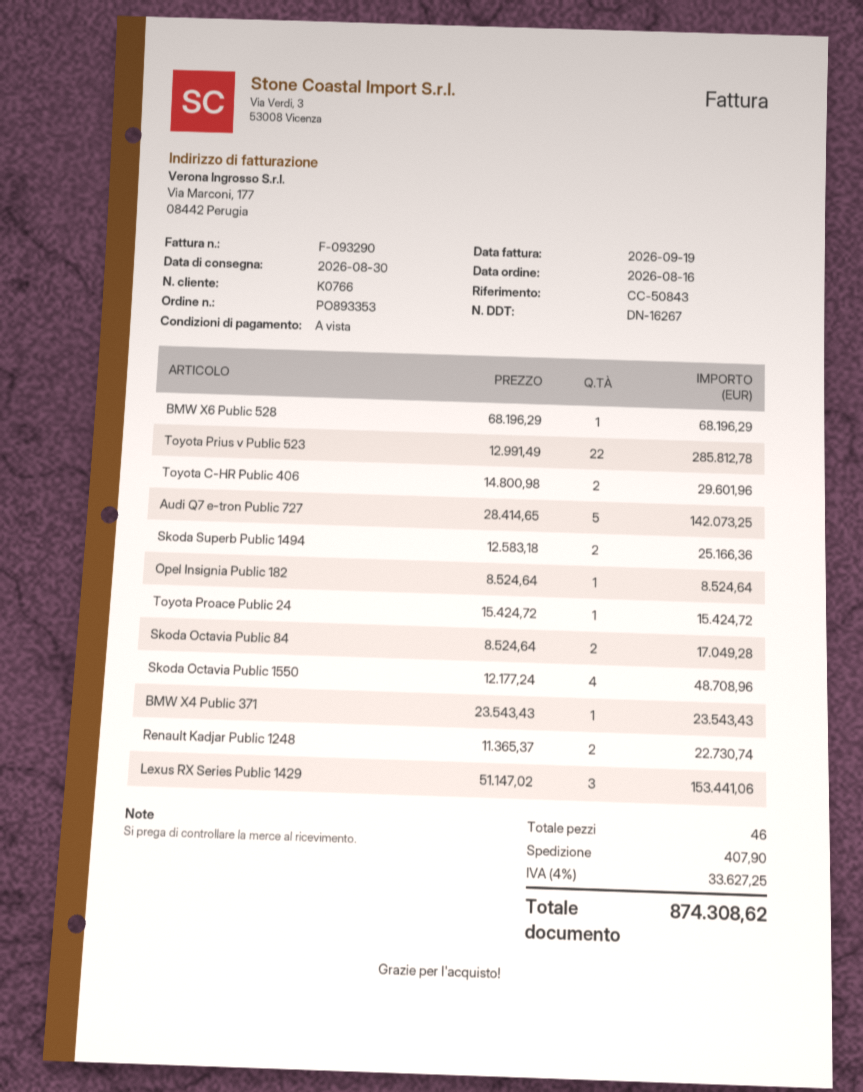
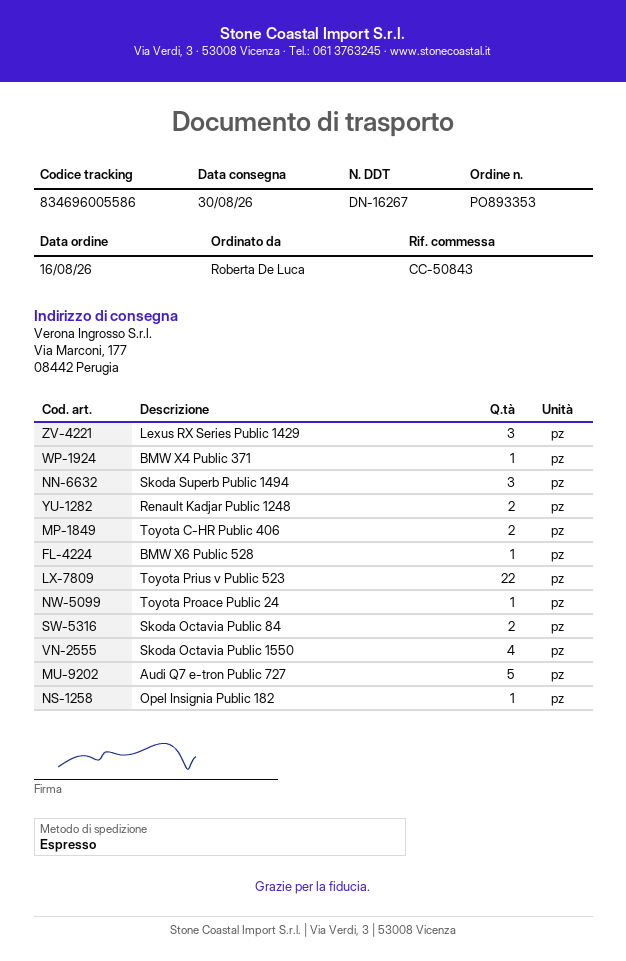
Skoda Superb Public 1494: 2 -> 3

